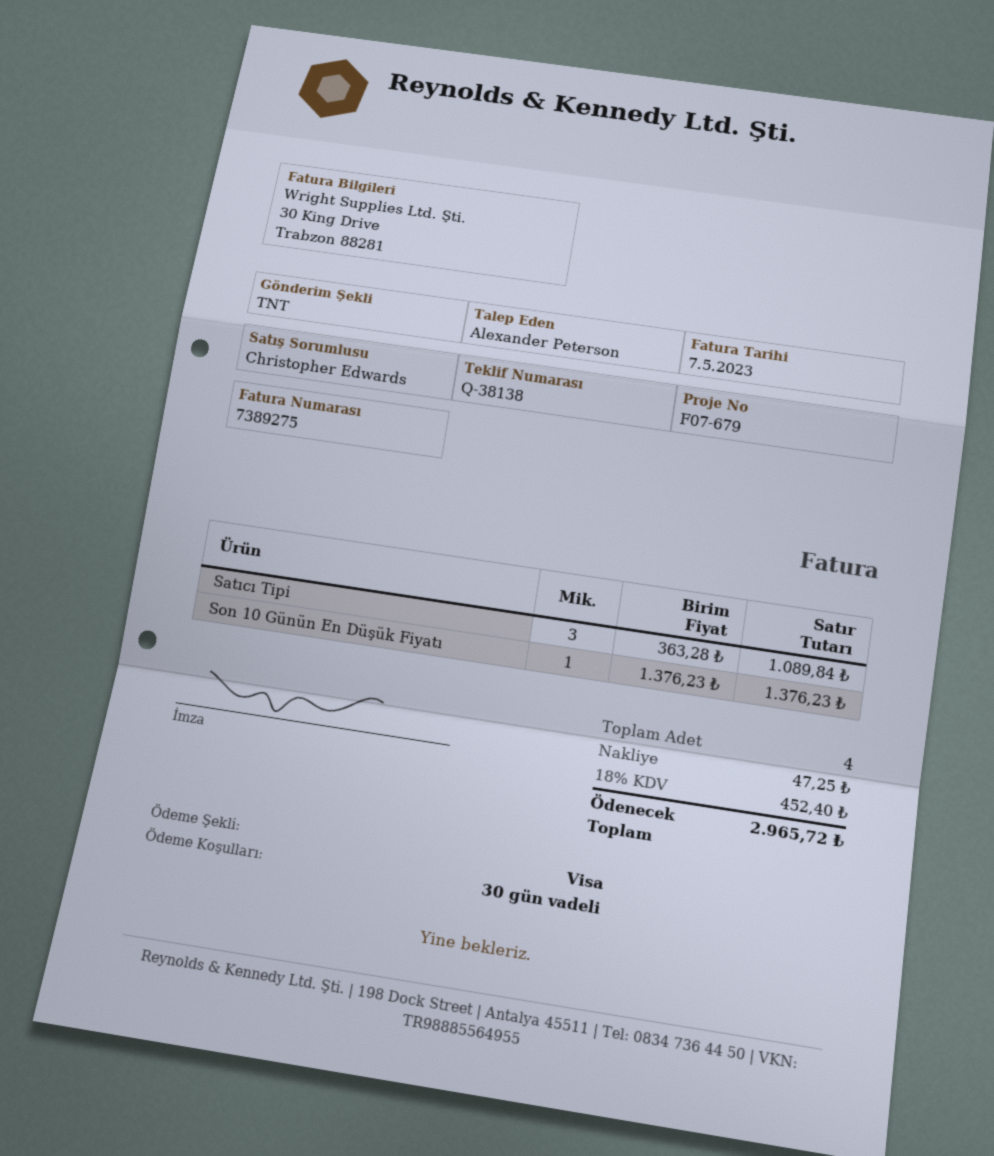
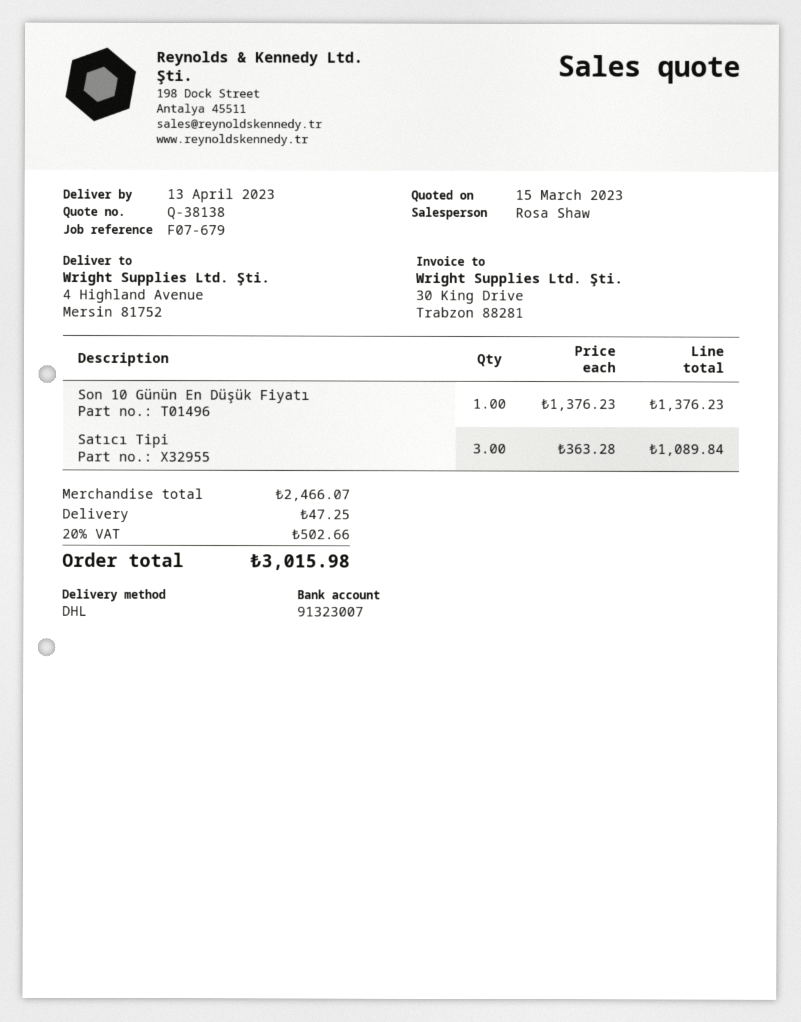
sales rep: Christopher Edwards -> Rosa Shaw
shipping method: TNT -> DHL
tax: 18% = 452.40 -> 20% = 502.66
total: 2965.72 -> 3015.98

